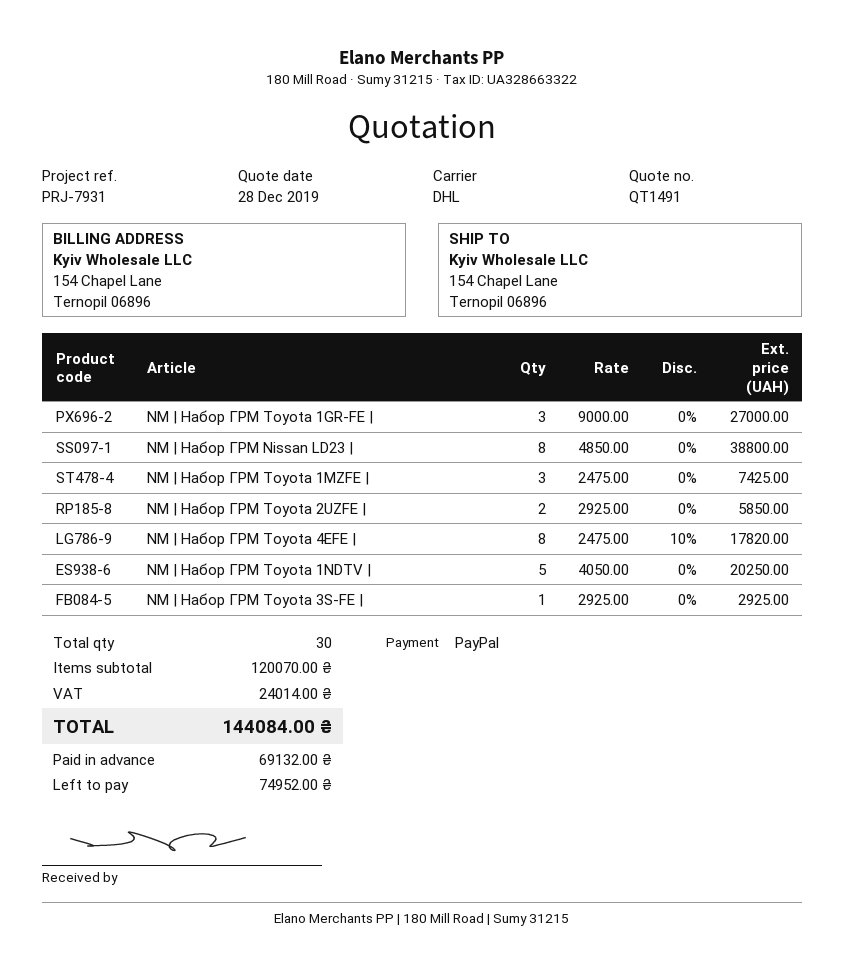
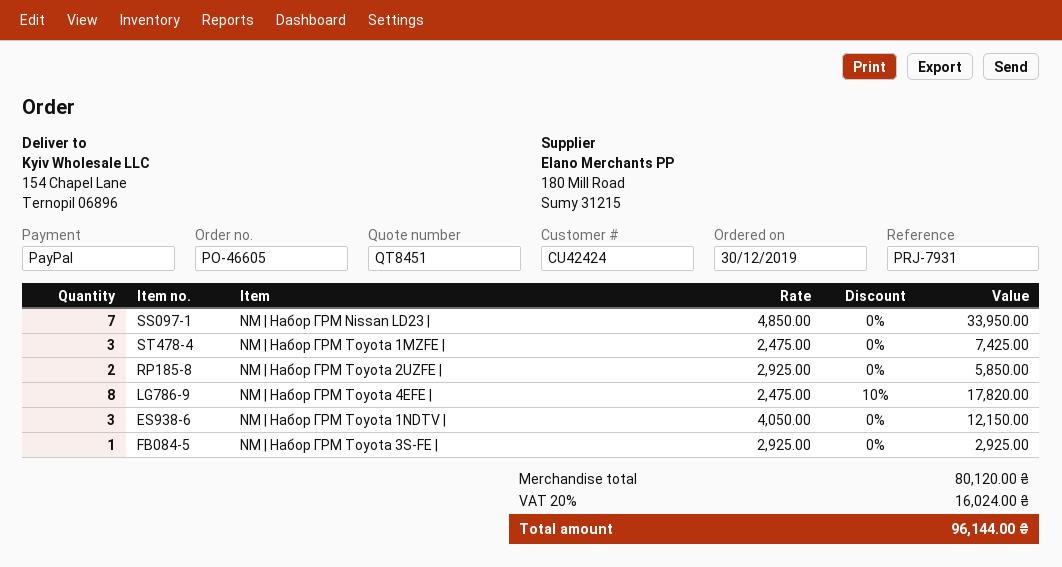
quote number: QT1491 -> QT8451
NM | Набор ГРМ Toyota 1GR-FE |: 3 x 9000.00 = 27000.00 -> none
NM | Набор ГРМ Nissan LD23 |: 8 x 4850.00 = 38800.00 -> 7 x 4850.00 = 33950.00
NM | Набор ГРМ Toyota 1NDTV |: 5 x 4050.00 = 20250.00 -> 3 x 4050.00 = 12150.00
subtotal: 120070.00 -> 80120.00
tax: 24014.00 -> 16024.00
total: 144084.00 -> 96144.00

